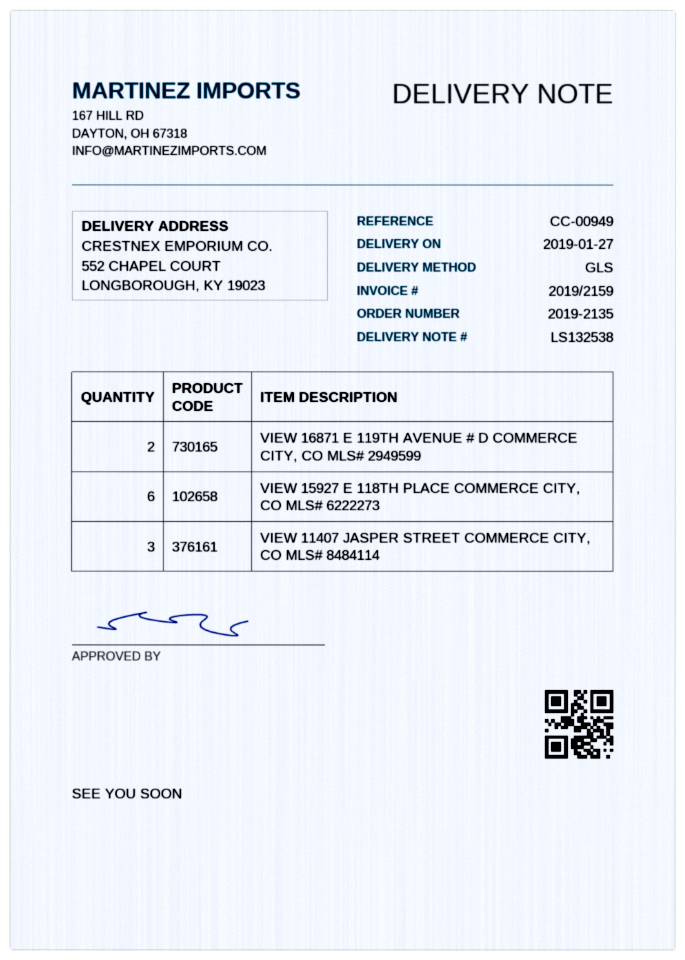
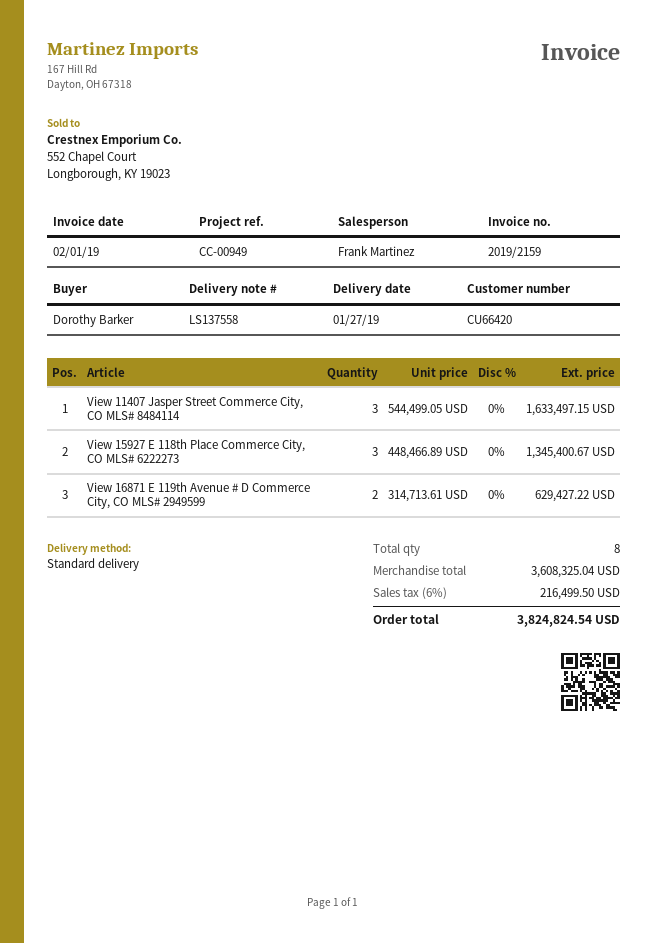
delivery note number: LS132538 -> LS137558
shipping method: GLS -> standard
VIEW 15927 E 118TH PLACE COMMERCE CITY, CO MLS# 6222273: 6 -> 3

